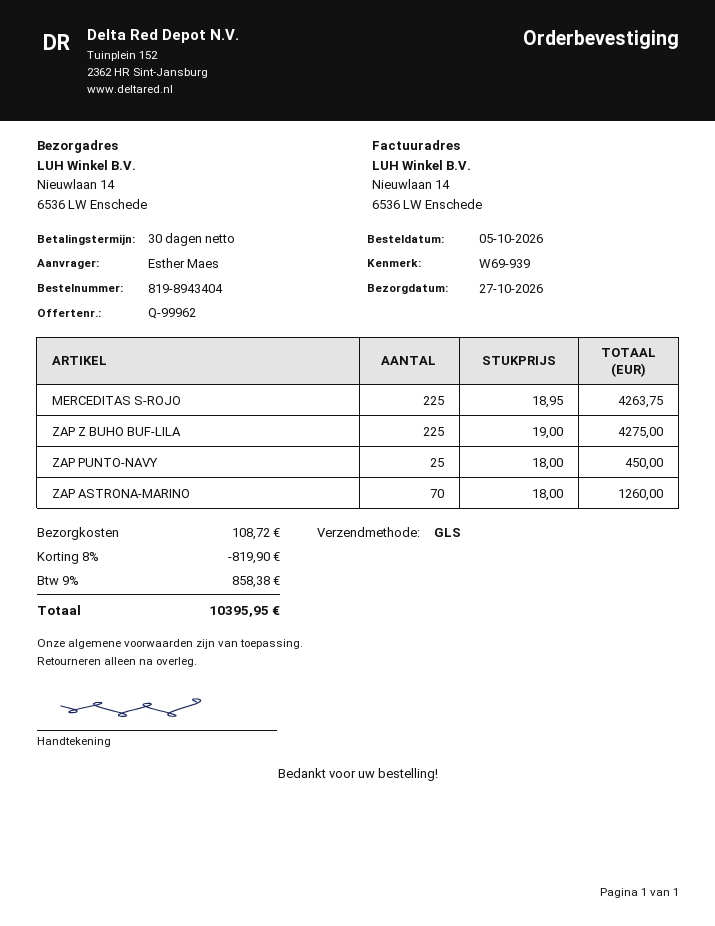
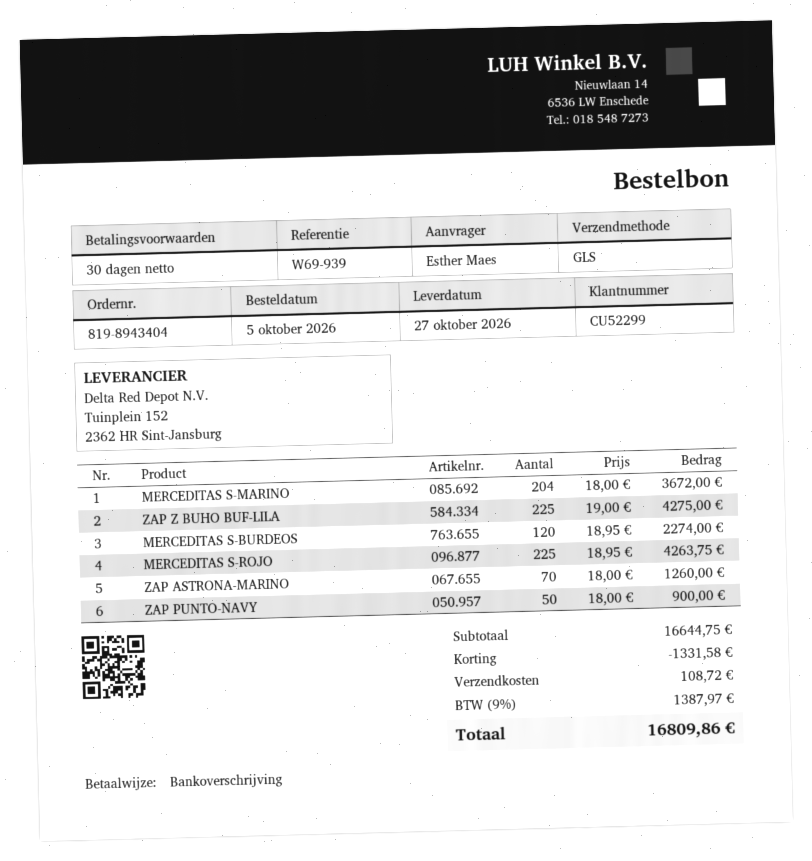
ZAP PUNTO-NAVY: 25 x 18.00 = 450.00 -> 50 x 18.00 = 900.00
MERCEDITAS S-MARINO: none -> 204 x 18.00 = 3672.00
MERCEDITAS S-BURDEOS: none -> 120 x 18.95 = 2274.00
discount: 819.90 -> 1331.58
tax: 9% = 858.38 -> 9% = 1387.97
total: 10395.95 -> 16809.86

